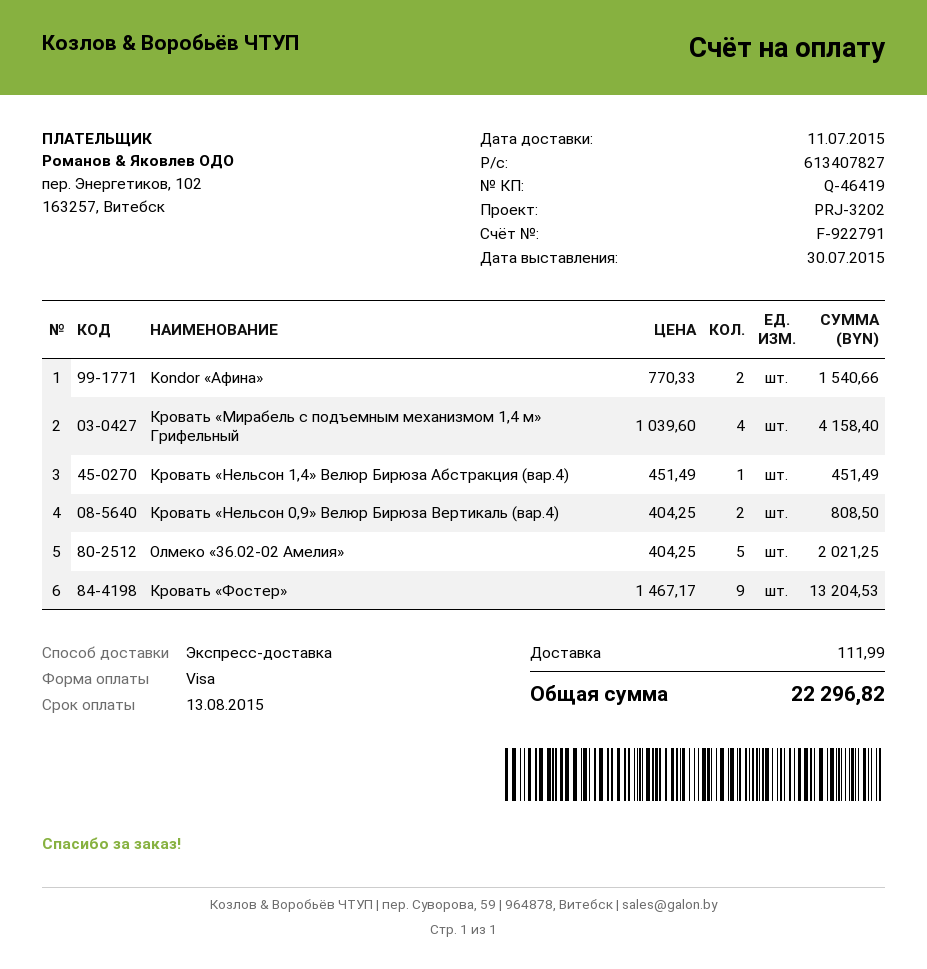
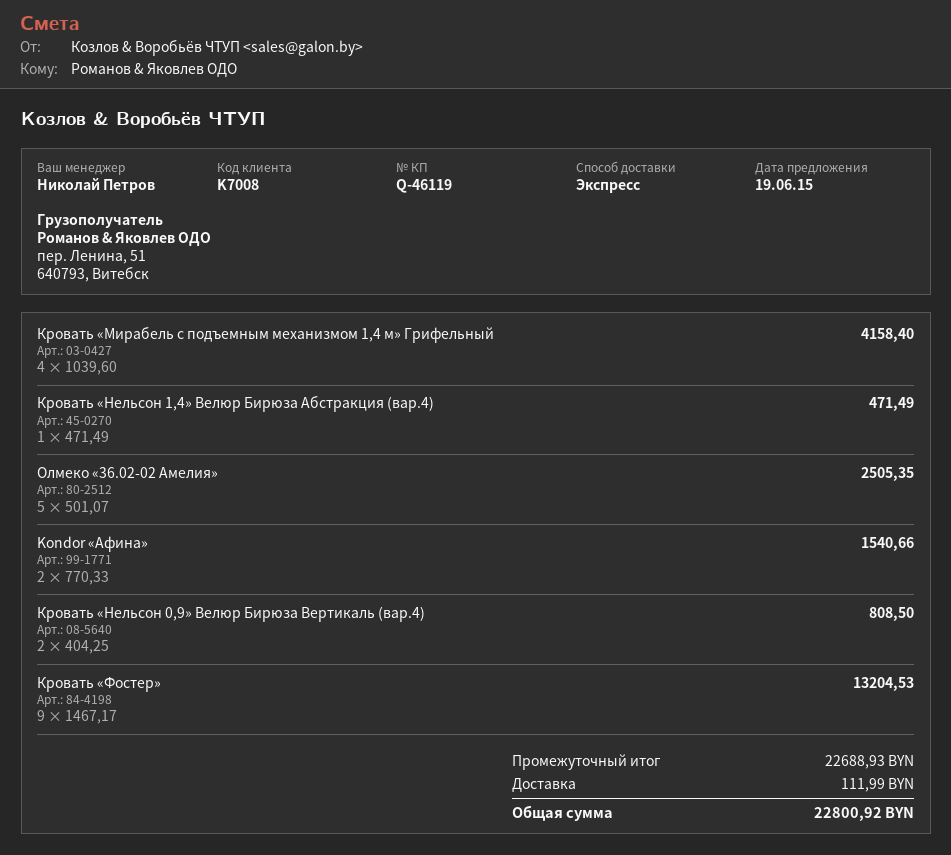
quote number: Q-46419 -> Q-46119
Кровать «Нельсон 1,4» Велюр Бирюза Абстракция (вар.4): 1 x 451.49 = 451.49 -> 1 x 471.49 = 471.49
Олмеко «36.02-02 Амелия»: 5 x 404.25 = 2021.25 -> 5 x 501.07 = 2505.35
total: 22296.82 -> 22800.92

